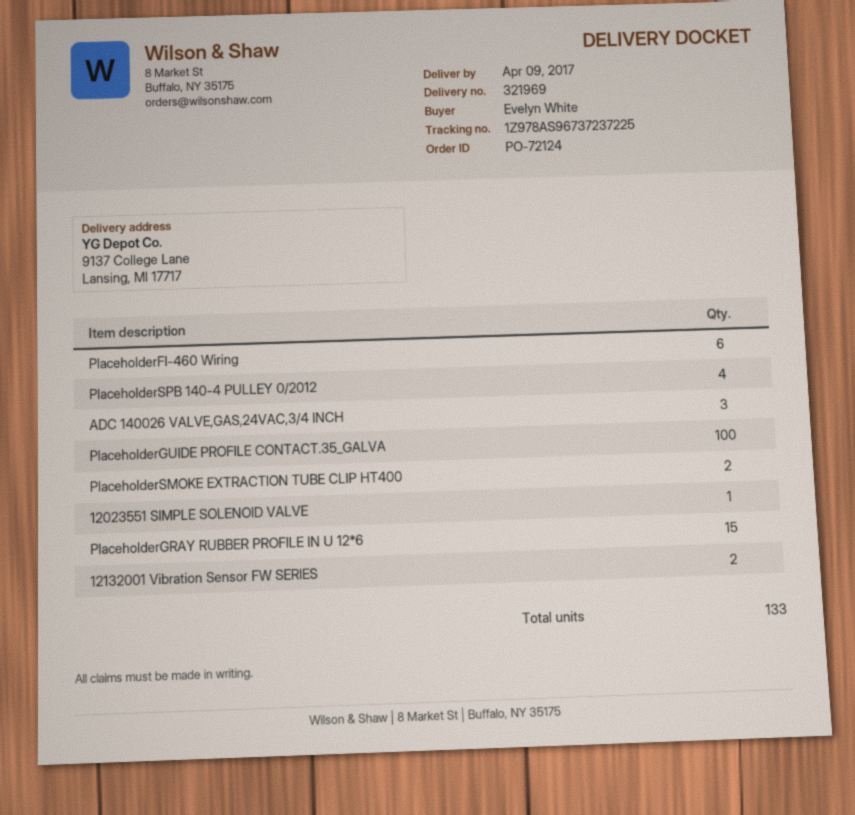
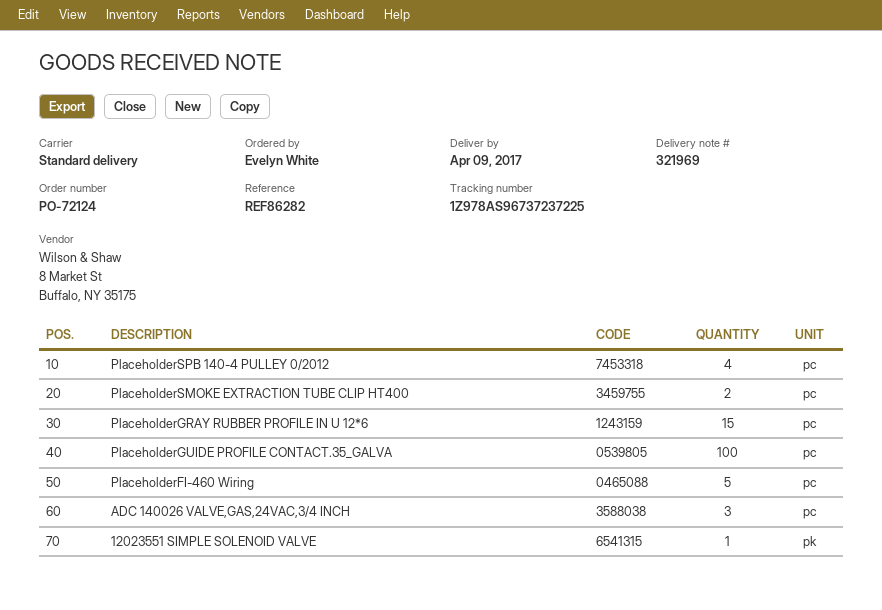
PlaceholderFI-460 Wiring: 6 -> 5
12132001 Vibration Sensor FW SERIES: 2 -> none

